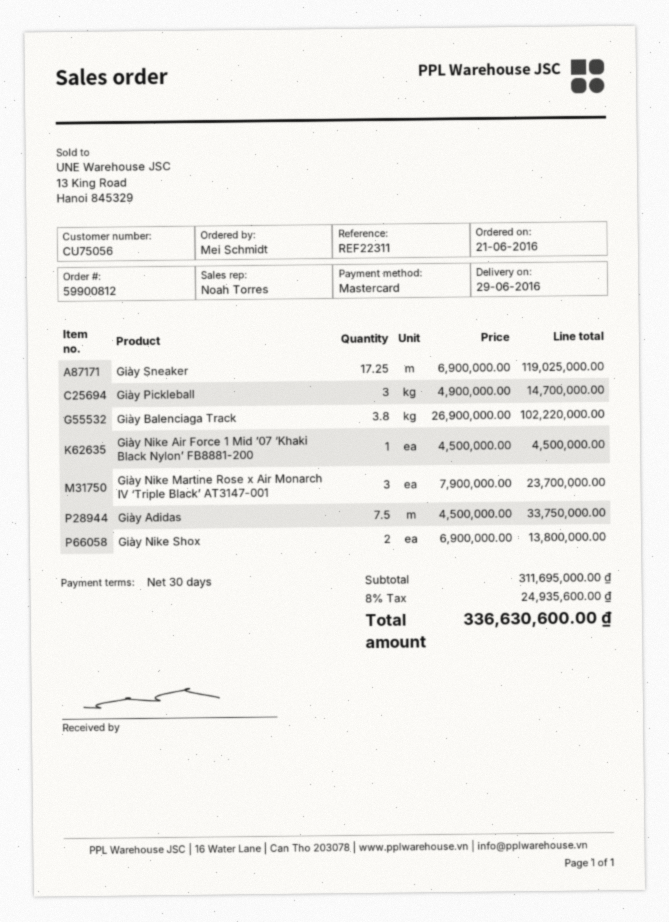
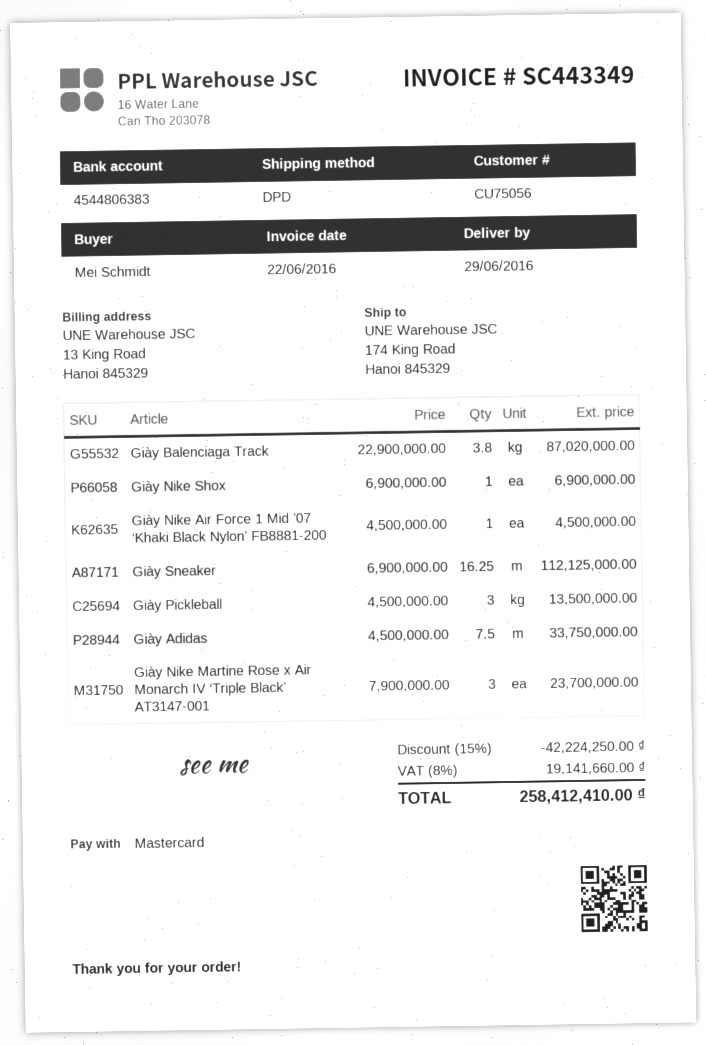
Giày Sneaker: 17.25 x 6900000.00 = 119025000.00 -> 16.25 x 6900000.00 = 112125000.00
Giày Pickleball: 3 x 4900000.00 = 14700000.00 -> 3 x 4500000.00 = 13500000.00
Giày Balenciaga Track: 3.8 x 26900000.00 = 102220000.00 -> 3.8 x 22900000.00 = 87020000.00
Giày Nike Shox: 2 x 6900000.00 = 13800000.00 -> 1 x 6900000.00 = 6900000.00
discount: none -> 15% = 42224250.00
tax: 8% = 24935600.00 -> 8% = 19141660.00
total: 336630600.00 -> 258412410.00

